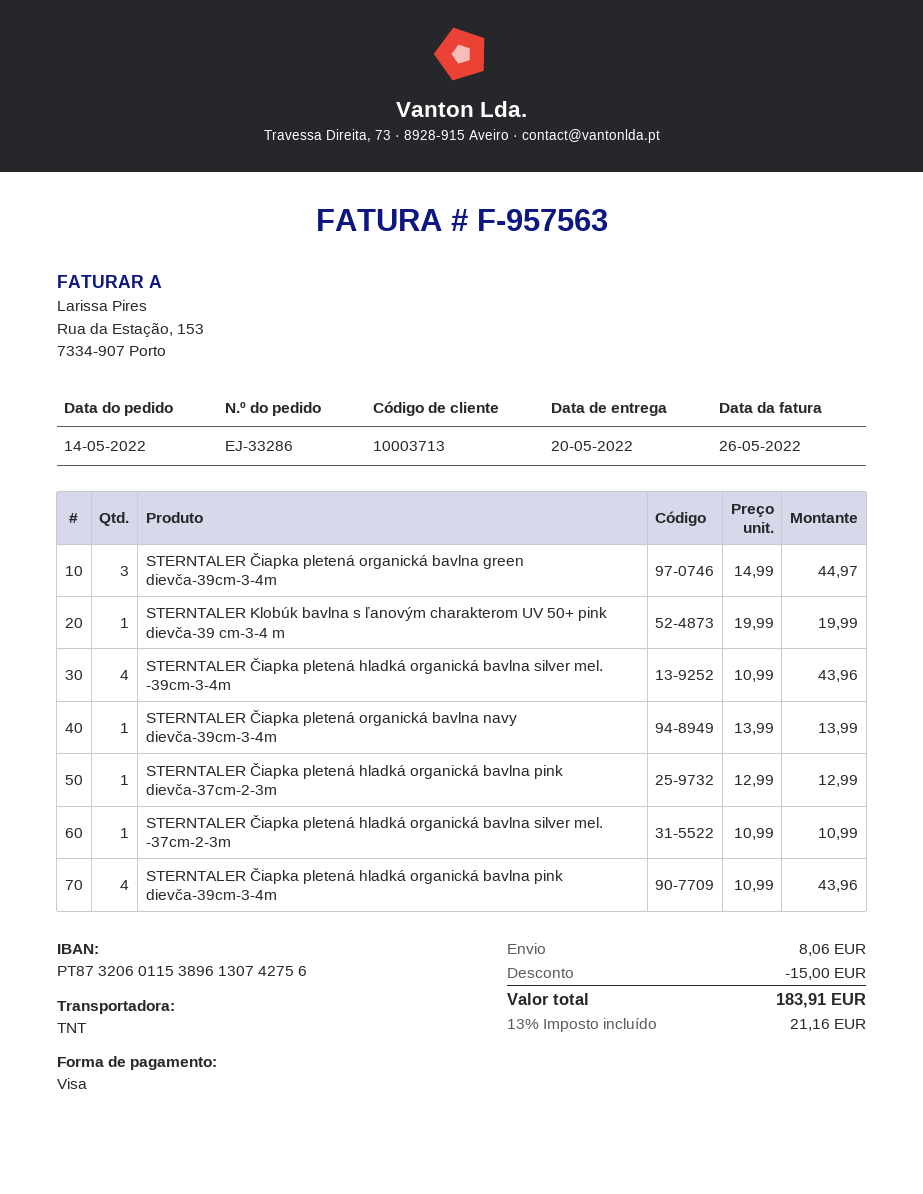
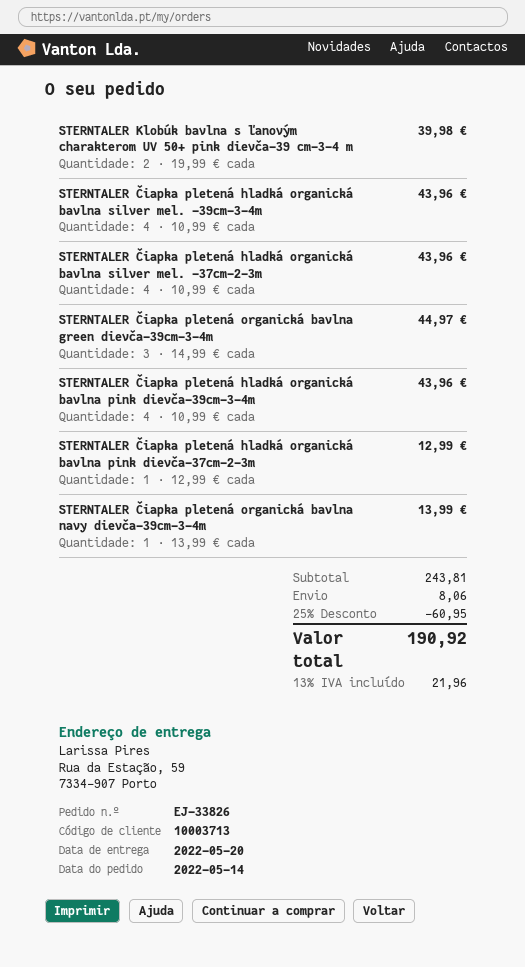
order number: EJ-33286 -> EJ-33826
STERNTALER Klobúk bavlna s ľanovým charakterom UV 50+ pink dievča-39 cm-3-4 m: 1 x 19.99 = 19.99 -> 2 x 19.99 = 39.98
STERNTALER Čiapka pletená hladká organická bavlna silver mel. -37cm-2-3m: 1 x 10.99 = 10.99 -> 4 x 10.99 = 43.96
discount: 15.00 -> 60.95
tax: 13% = 21.16 -> 13% = 21.96
total: 183.91 -> 190.92

